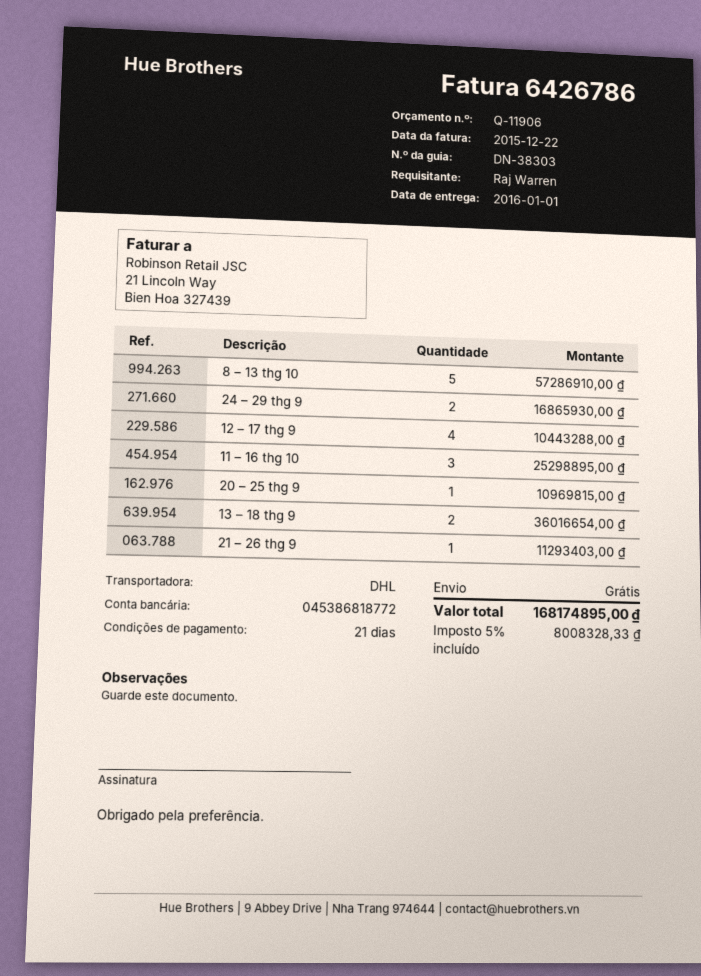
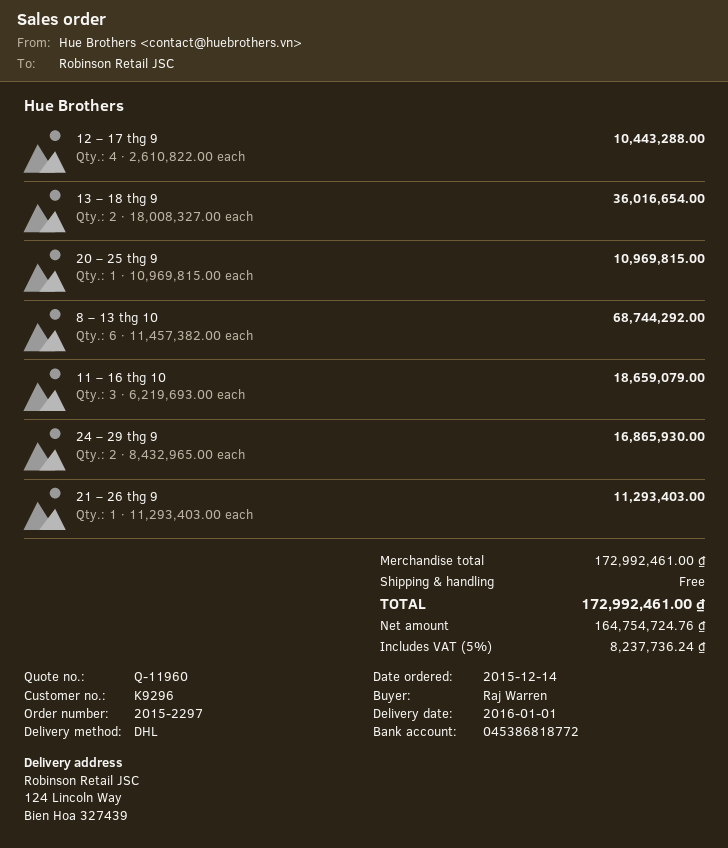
quote number: Q-11906 -> Q-11960
8 – 13 thg 10: 5 for 57286910.00 -> 6 for 68744292.00
11 – 16 thg 10: 3 for 25298895.00 -> 3 for 18659079.00
tax: 5% = 8008328.33 -> 5% = 8237736.24
total: 168174895.00 -> 172992461.00

